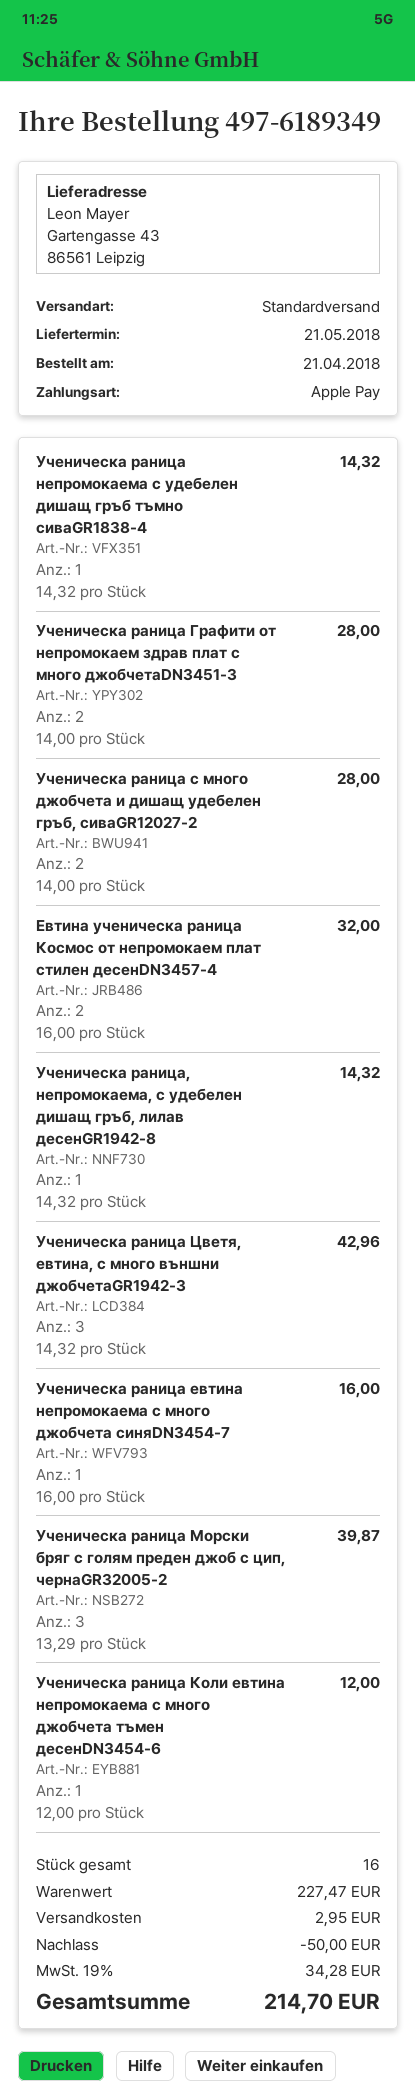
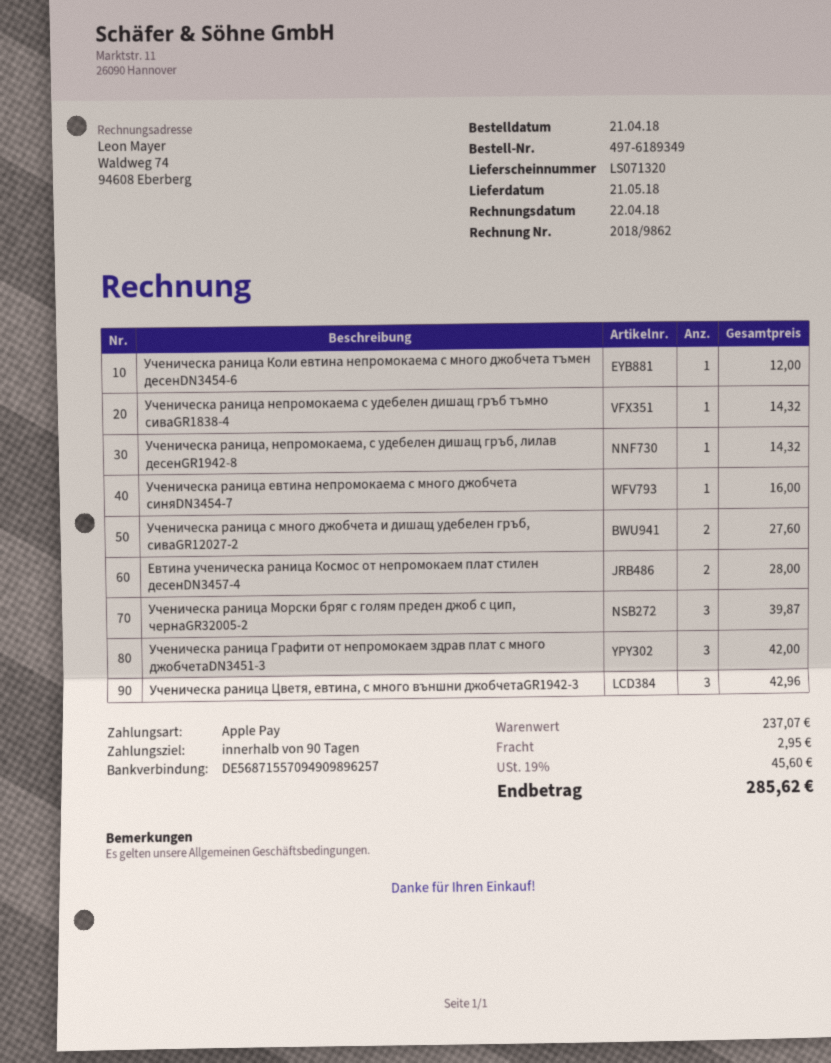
Ученическа раница Графити от непромокаем здрав плат с много джобчетаDN3451-3: 2 for 28.00 -> 3 for 42.00
Ученическа раница с много джобчета и дишащ удебелен гръб, сиваGR12027-2: 2 for 28.00 -> 2 for 27.60
Евтина ученическа раница Космос от непромокаем плат стилен десенDN3457-4: 2 for 32.00 -> 2 for 28.00
subtotal: 227.47 -> 237.07
discount: 50.00 -> none
tax: 19% = 34.28 -> 19% = 45.60
total: 214.70 -> 285.62

